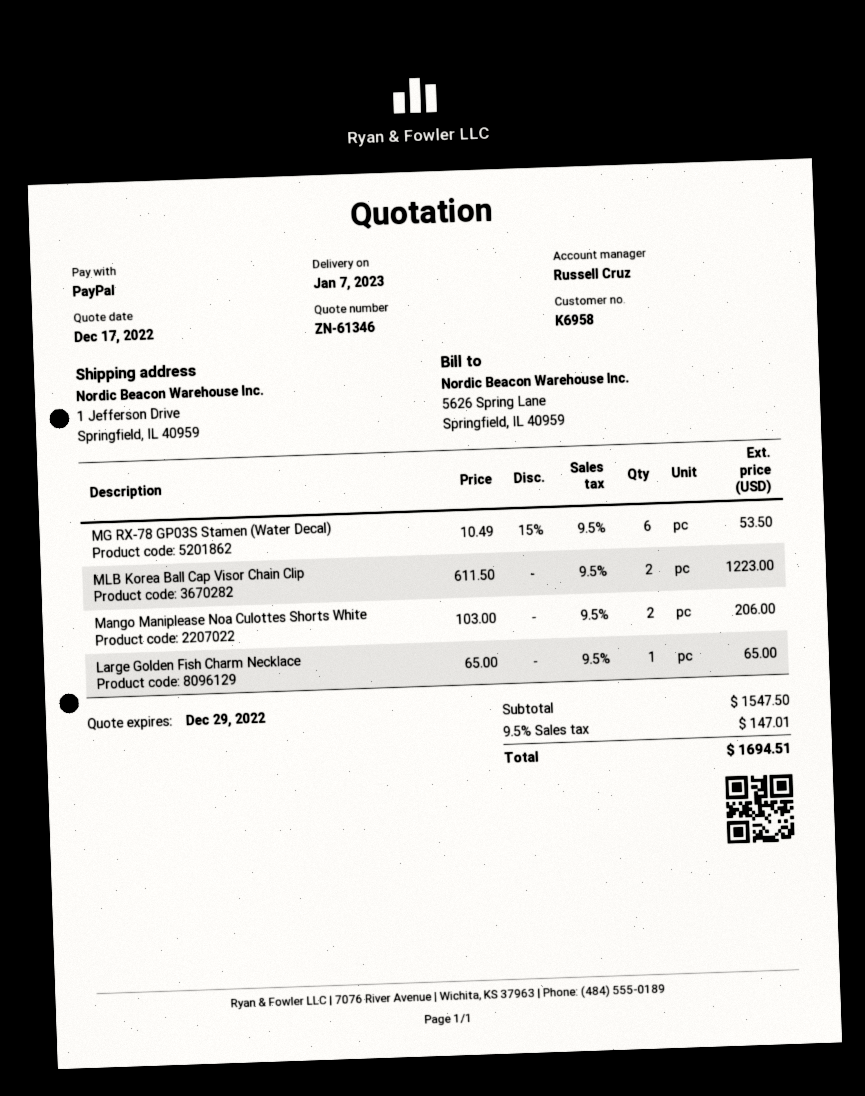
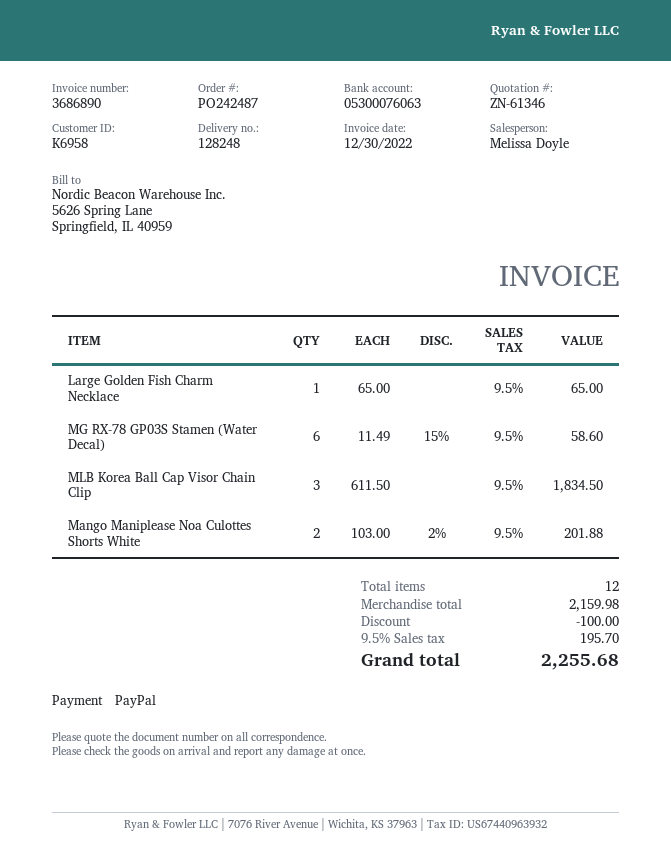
sales rep: Russell Cruz -> Melissa Doyle
MG RX-78 GP03S Stamen (Water Decal): 6 x 10.49 - 15% = 53.50 -> 6 x 11.49 - 15% = 58.60
MLB Korea Ball Cap Visor Chain Clip: 2 x 611.50 = 1223.00 -> 3 x 611.50 = 1834.50
Mango Maniplease Noa Culottes Shorts White: 2 x 103.00 = 206.00 -> 2 x 103.00 - 2% = 201.88
subtotal: 1547.50 -> 2159.98
discount: none -> 100.00
tax: 9.5% = 147.01 -> 9.5% = 195.70
total: 1694.51 -> 2255.68

